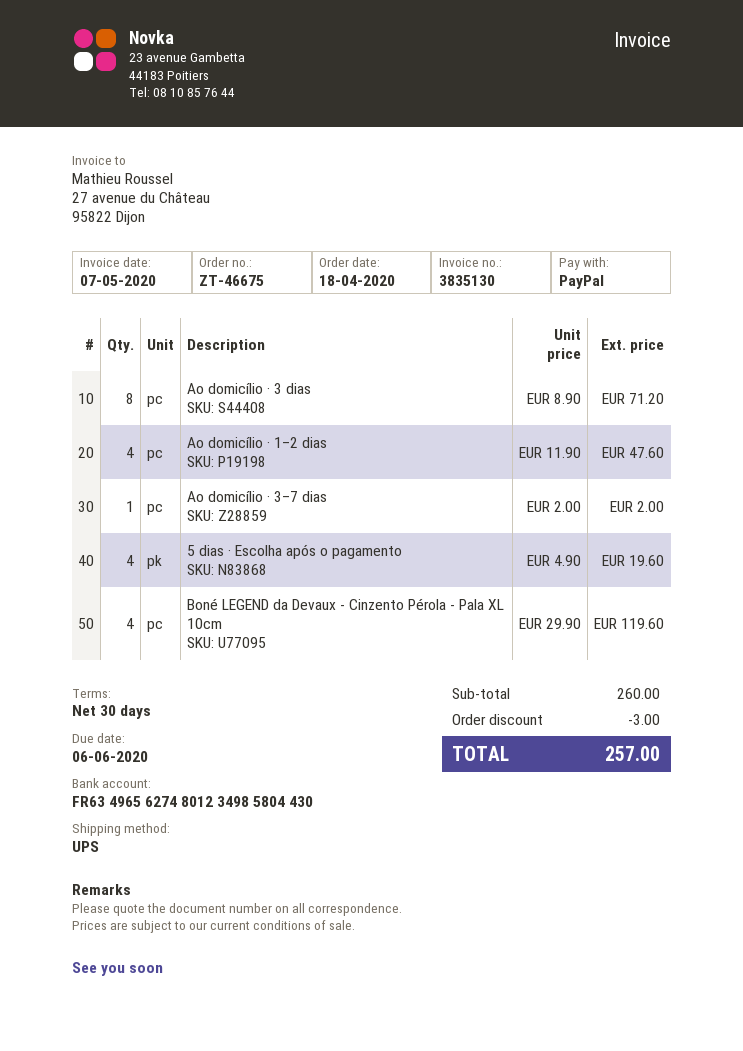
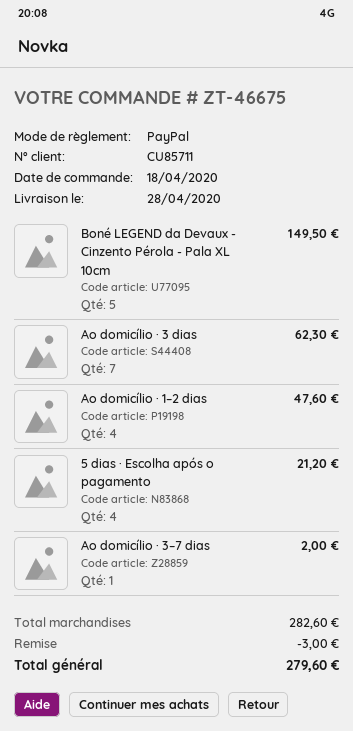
Ao domicílio · 3 dias: 8 for 71.20 -> 7 for 62.30
5 dias · Escolha após o pagamento: 4 for 19.60 -> 4 for 21.20
Boné LEGEND da Devaux - Cinzento Pérola - Pala XL 10cm: 4 for 119.60 -> 5 for 149.50
subtotal: 260.00 -> 282.60
total: 257.00 -> 279.60

